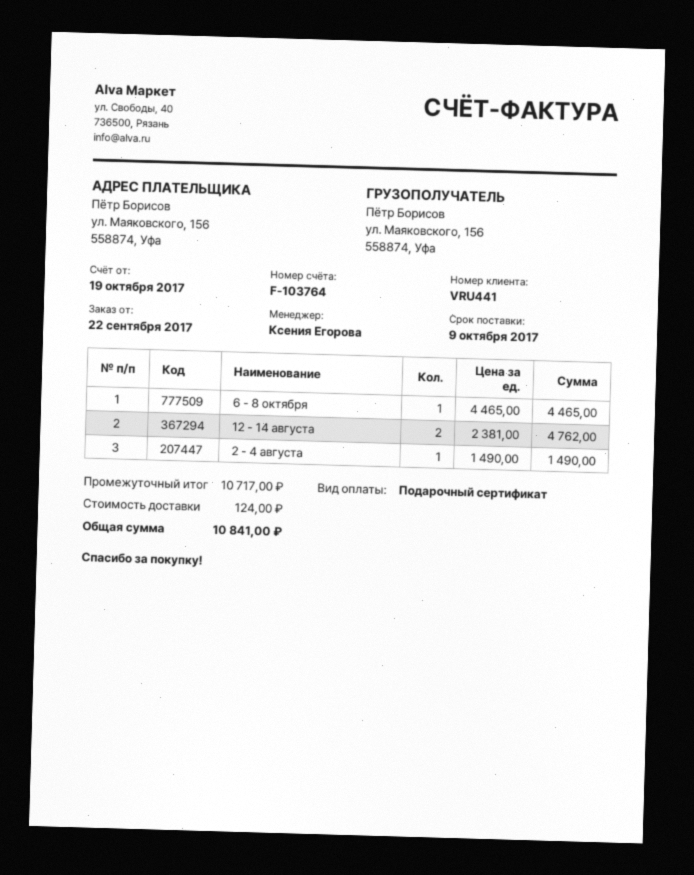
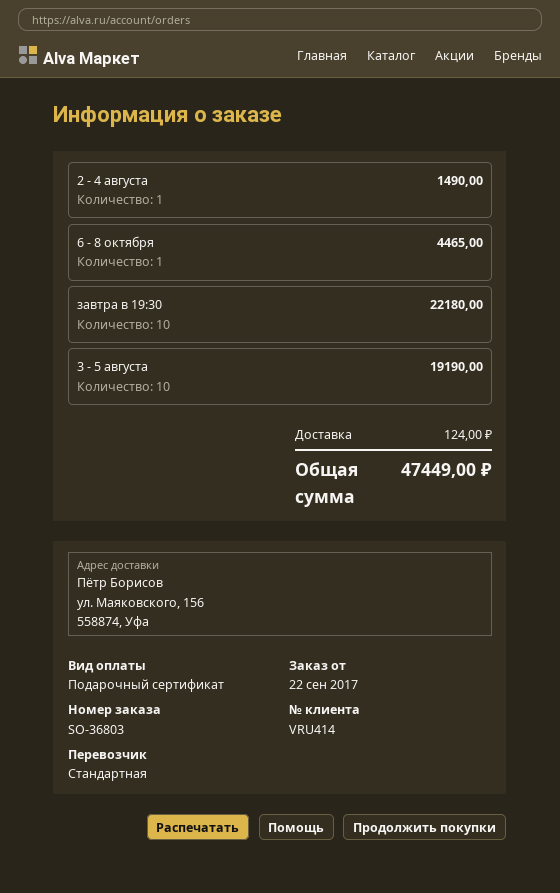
customer number: VRU441 -> VRU414
12 - 14 августа: 2 for 4762.00 -> none
завтра в 19:30: none -> 10 for 22180.00
3 - 5 августа: none -> 10 for 19190.00
total: 10841.00 -> 47449.00

